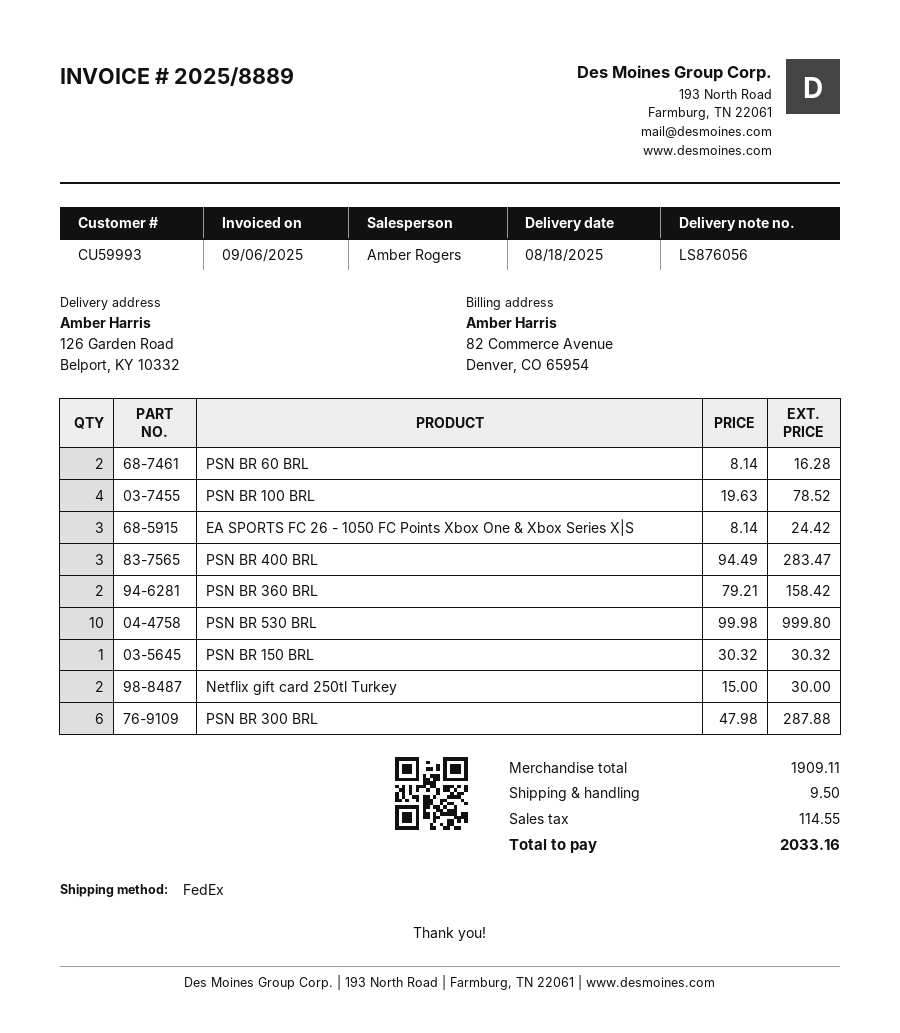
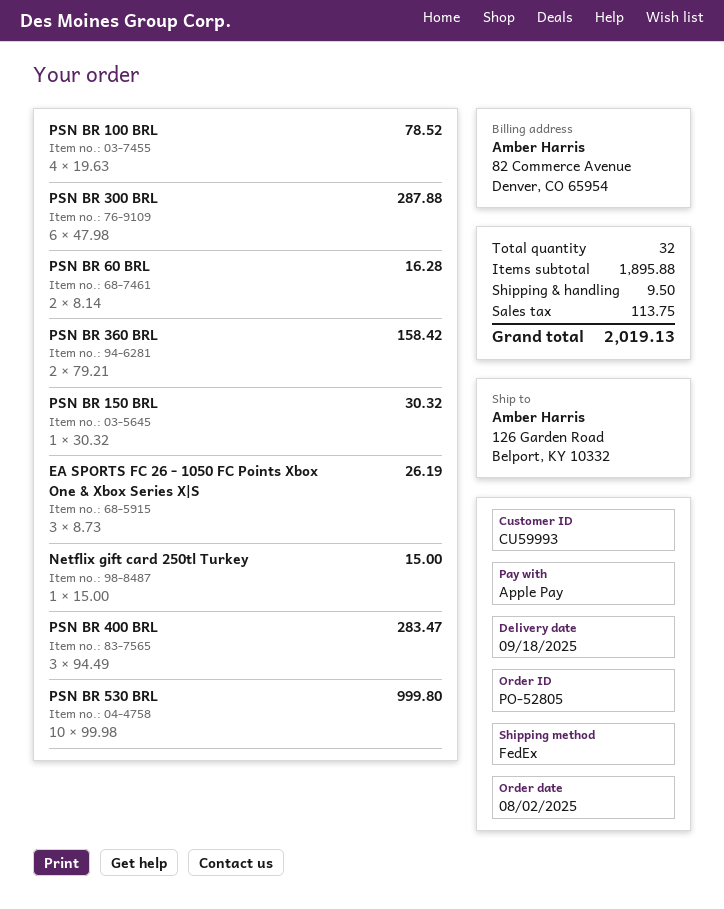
delivery date: 2025-08-18 -> 2025-09-18
EA SPORTS FC 26 - 1050 FC Points Xbox One & Xbox Series X|S: 3 x 8.14 = 24.42 -> 3 x 8.73 = 26.19
Netflix gift card 250tl Turkey: 2 x 15.00 = 30.00 -> 1 x 15.00 = 15.00
subtotal: 1909.11 -> 1895.88
tax: 114.55 -> 113.75
total: 2033.16 -> 2019.13

